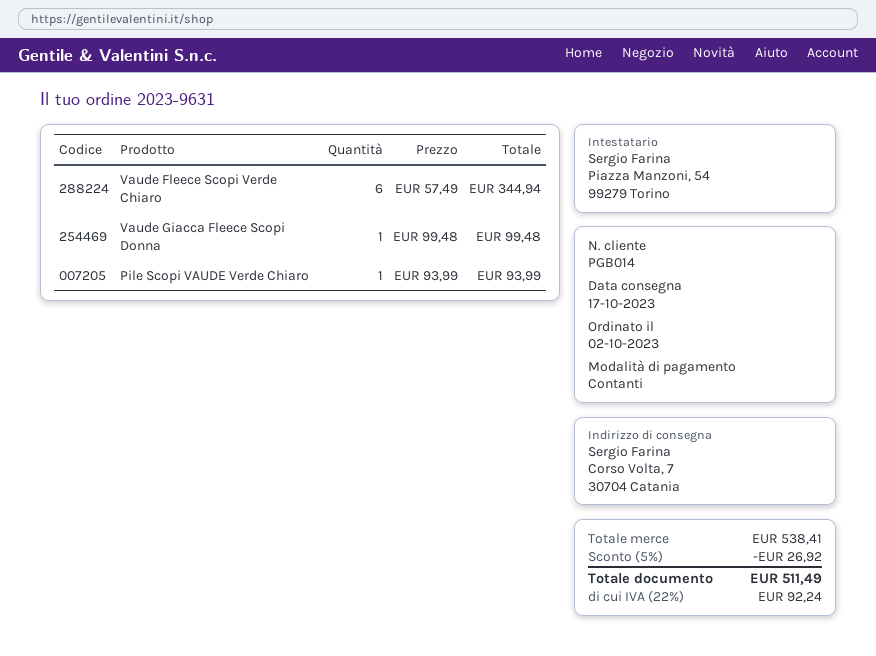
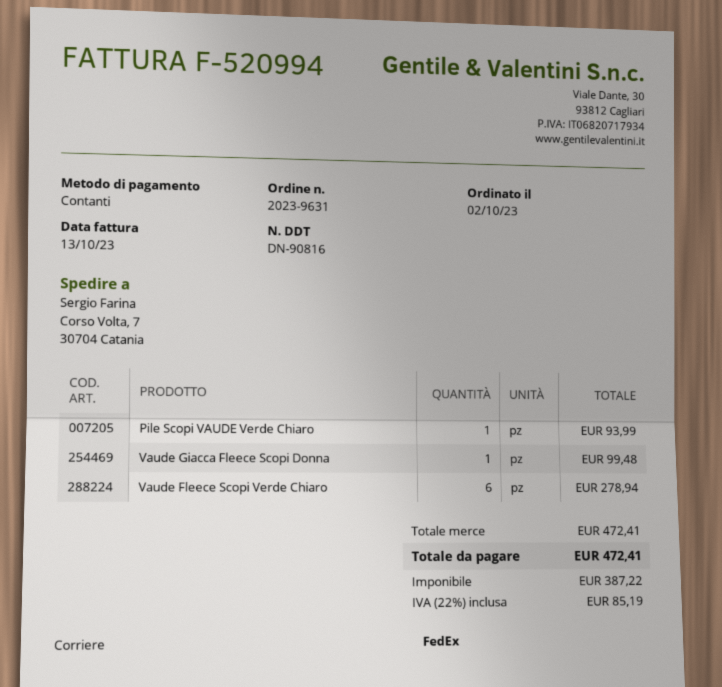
Vaude Fleece Scopi Verde Chiaro: 6 for 344.94 -> 6 for 278.94
subtotal: 538.41 -> 472.41
discount: 5% = 26.92 -> none
tax: 22% = 92.24 -> 22% = 85.19
total: 511.49 -> 472.41

